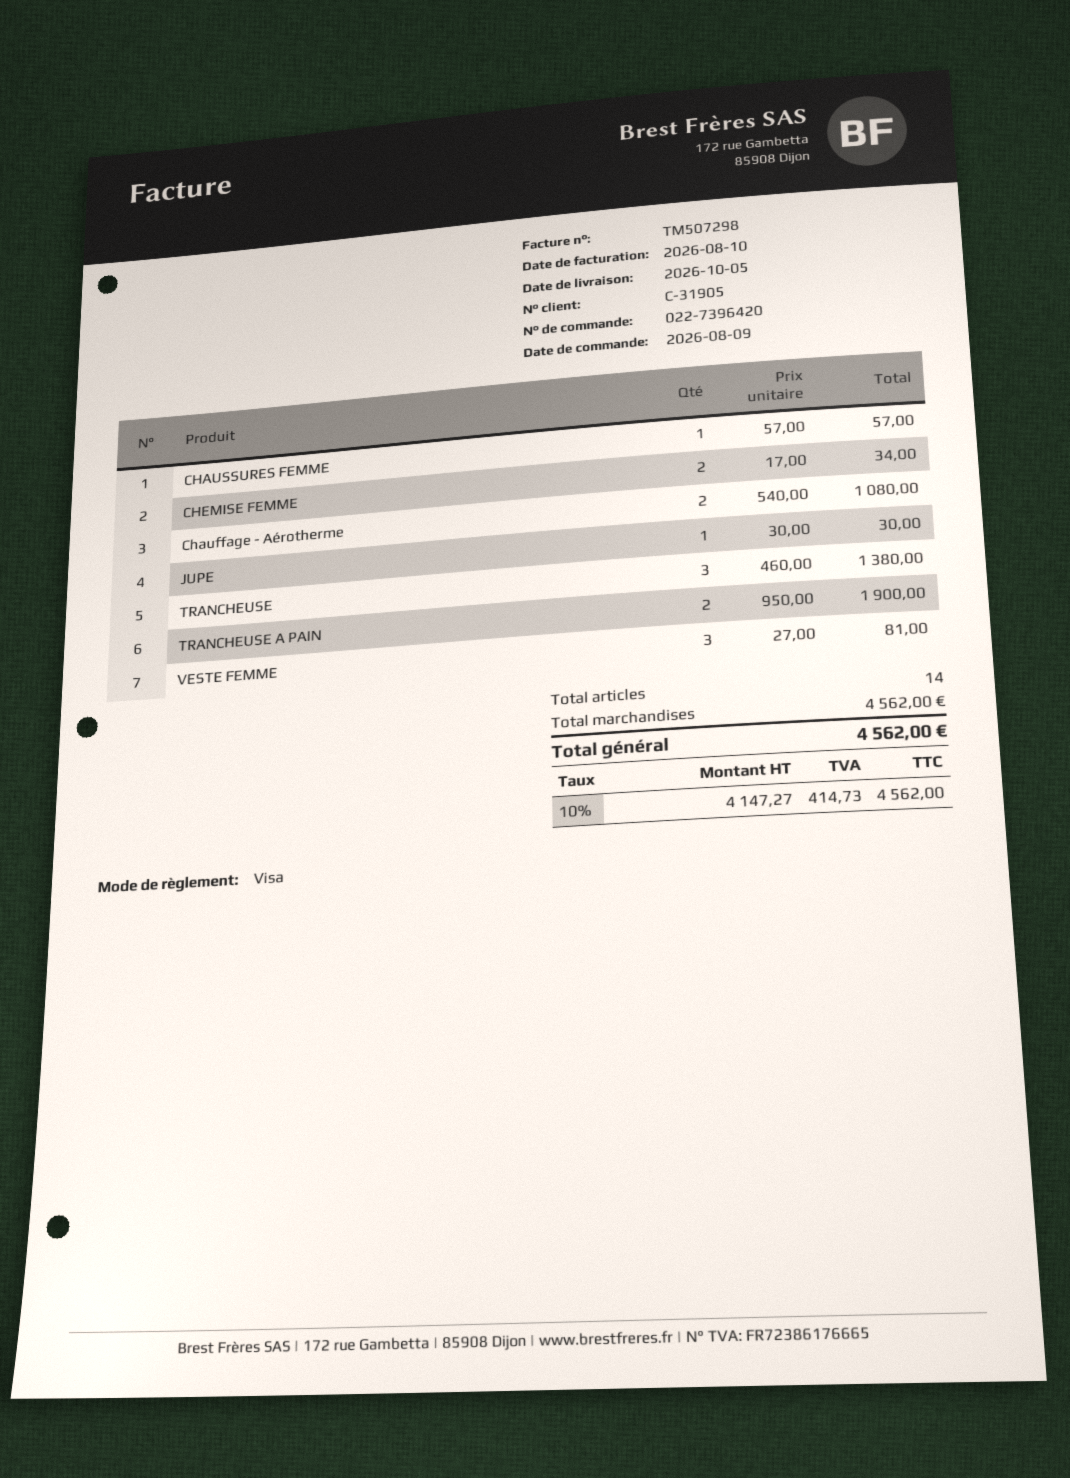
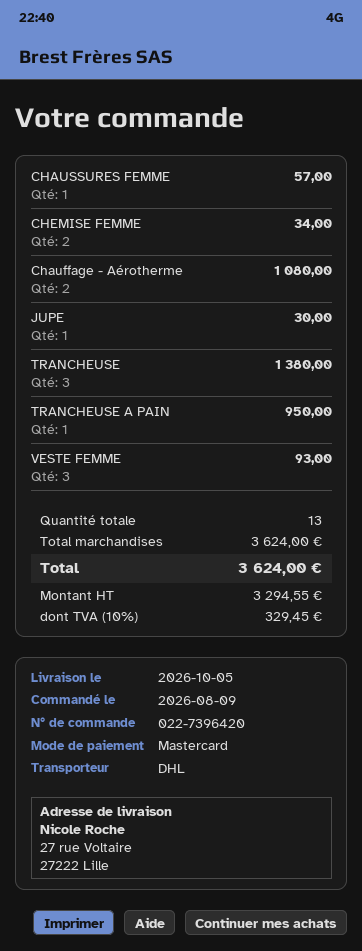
payment method: Visa -> Mastercard
TRANCHEUSE A PAIN: 2 for 1900.00 -> 1 for 950.00
VESTE FEMME: 3 for 81.00 -> 3 for 93.00
total quantity: 14 -> 13
subtotal: 4562.00 -> 3624.00
net: 4147.27 -> 3294.55
tax: 10% = 414.73 -> 10% = 329.45
total: 4562.00 -> 3624.00

